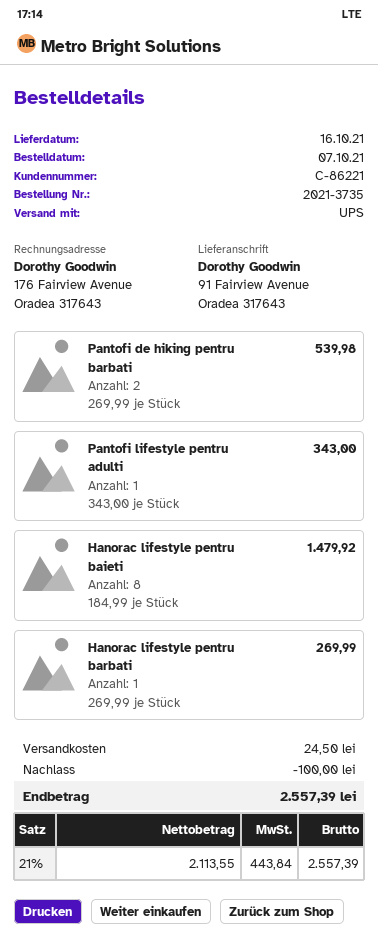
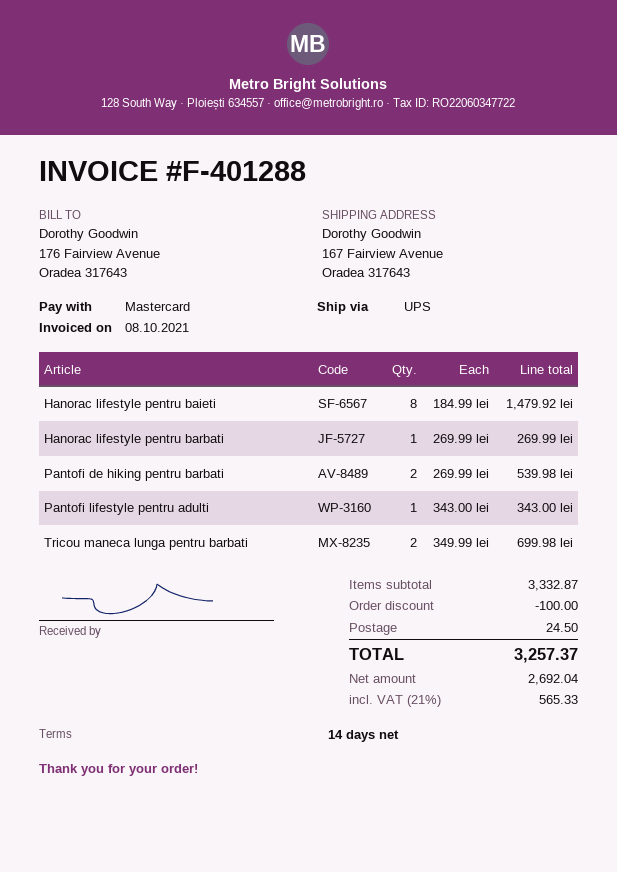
ship to: 91 Fairview Avenue, Oradea 317643 -> 167 Fairview Avenue, Oradea 317643
Tricou maneca lunga pentru barbati: none -> 2 x 349.99 = 699.98
net: 2113.55 -> 2692.04
tax: 21% = 443.84 -> 21% = 565.33
total: 2557.39 -> 3257.37

